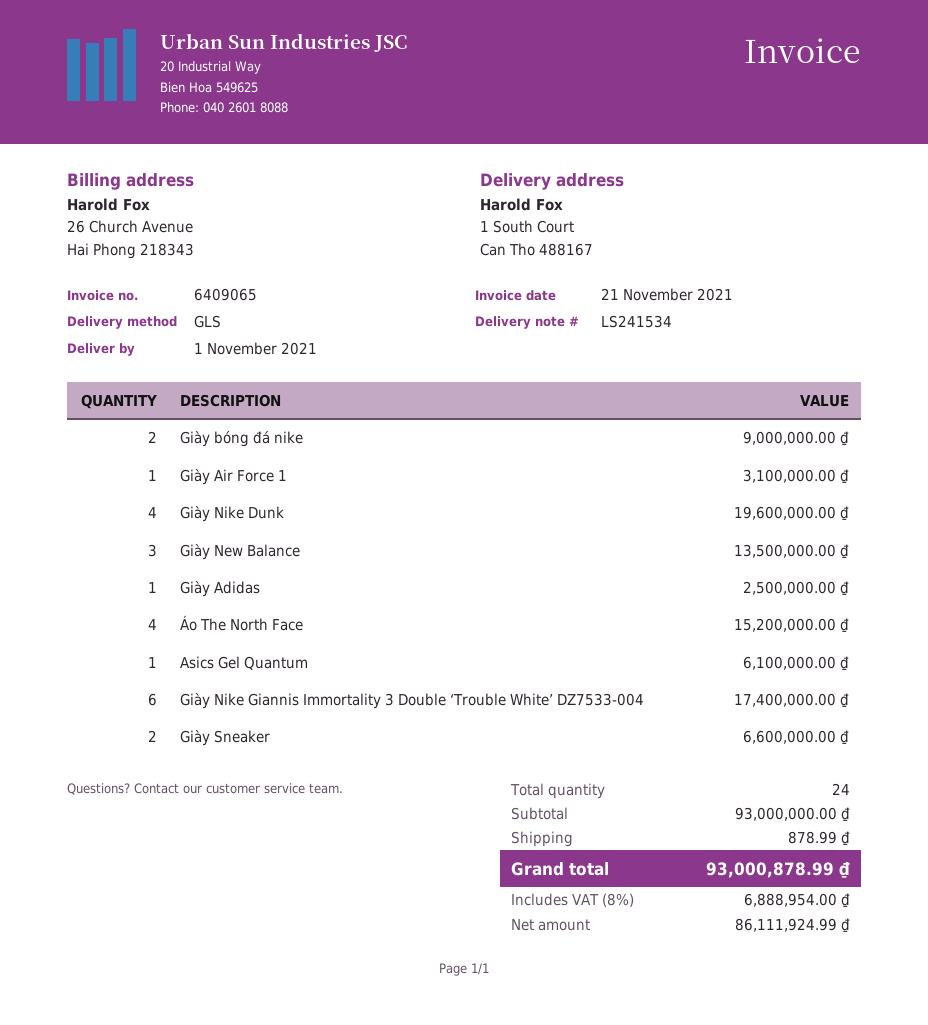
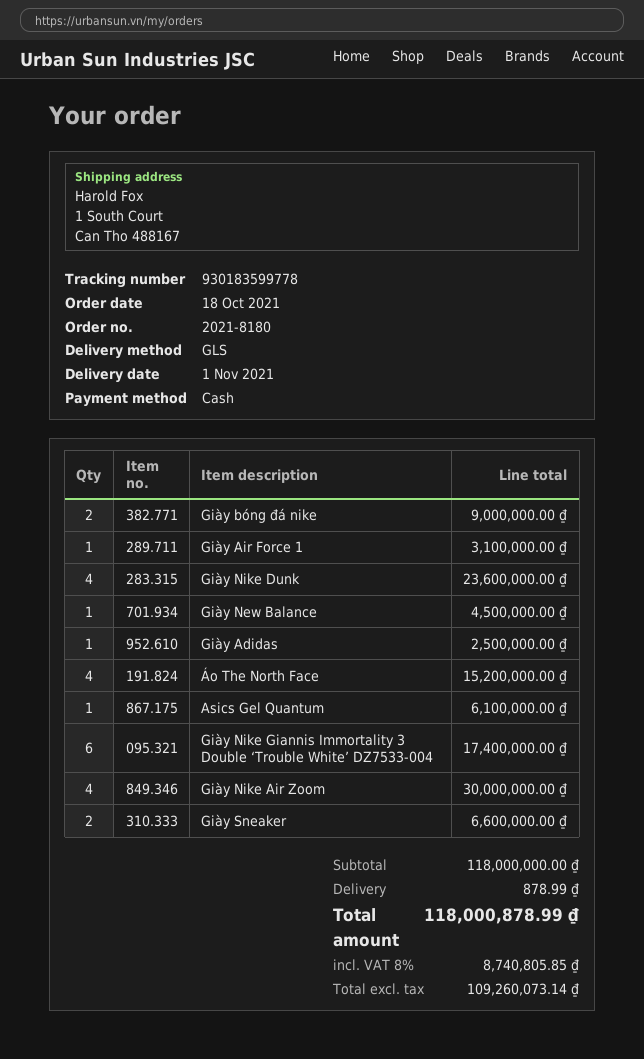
Giày Nike Dunk: 4 for 19600000.00 -> 4 for 23600000.00
Giày New Balance: 3 for 13500000.00 -> 1 for 4500000.00
Giày Nike Air Zoom: none -> 4 for 30000000.00
subtotal: 93000000.00 -> 118000000.00
net: 86111924.99 -> 109260073.14
tax: 8% = 6888954.00 -> 8% = 8740805.85
total: 93000878.99 -> 118000878.99

